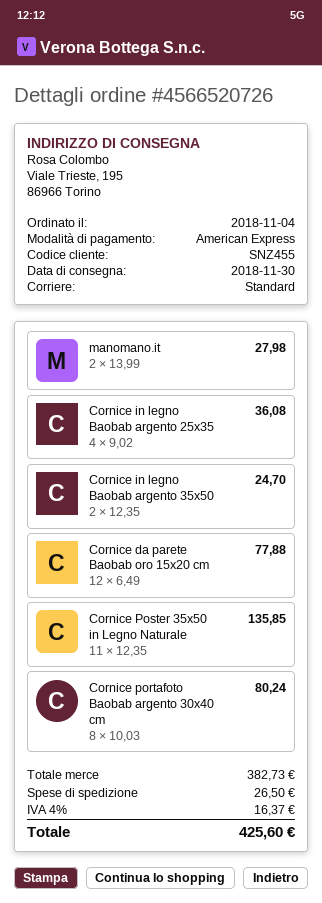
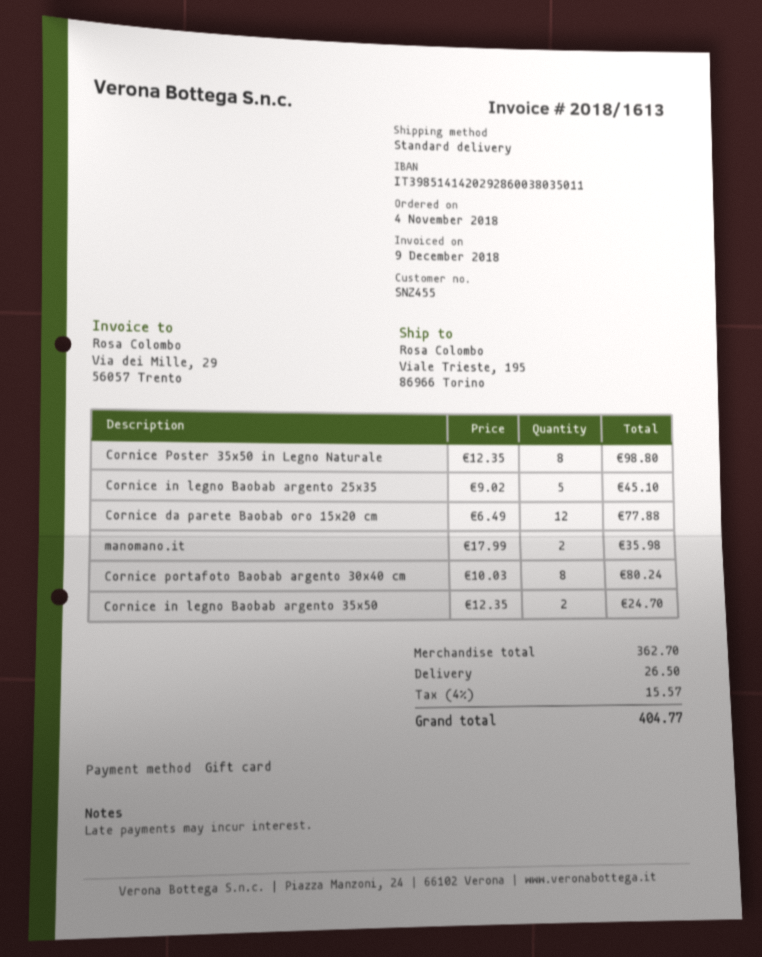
payment method: American Express -> gift card
manomano.it: 2 x 13.99 = 27.98 -> 2 x 17.99 = 35.98
Cornice in legno Baobab argento 25x35: 4 x 9.02 = 36.08 -> 5 x 9.02 = 45.10
Cornice Poster 35x50 in Legno Naturale: 11 x 12.35 = 135.85 -> 8 x 12.35 = 98.80
subtotal: 382.73 -> 362.70
tax: 4% = 16.37 -> 4% = 15.57
total: 425.60 -> 404.77

